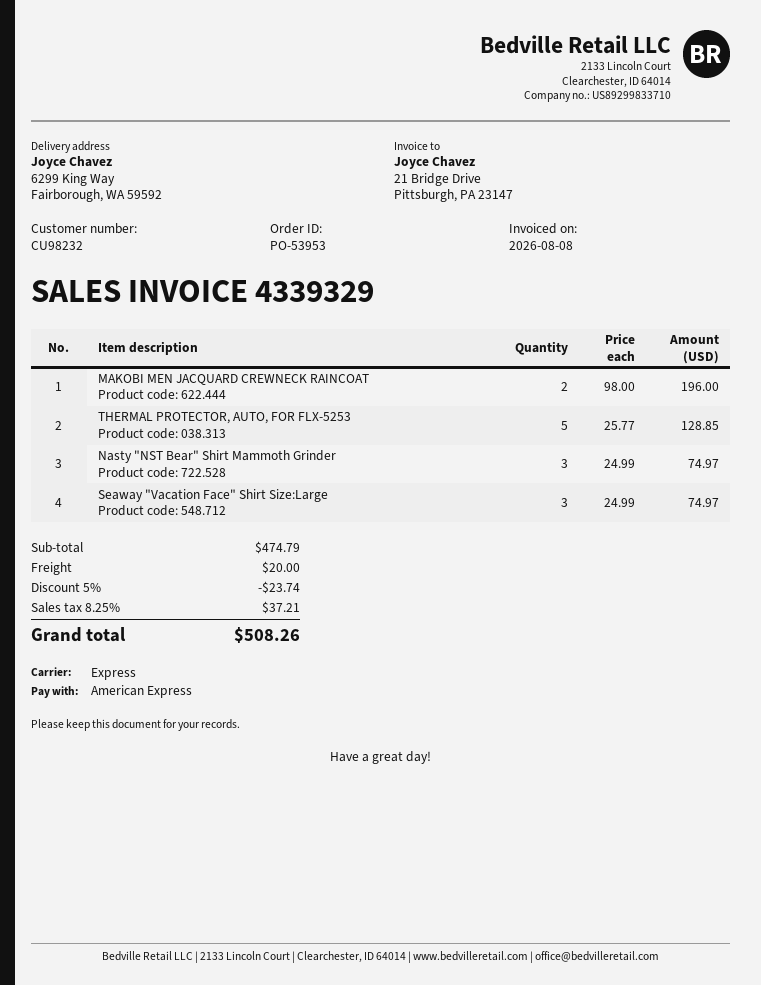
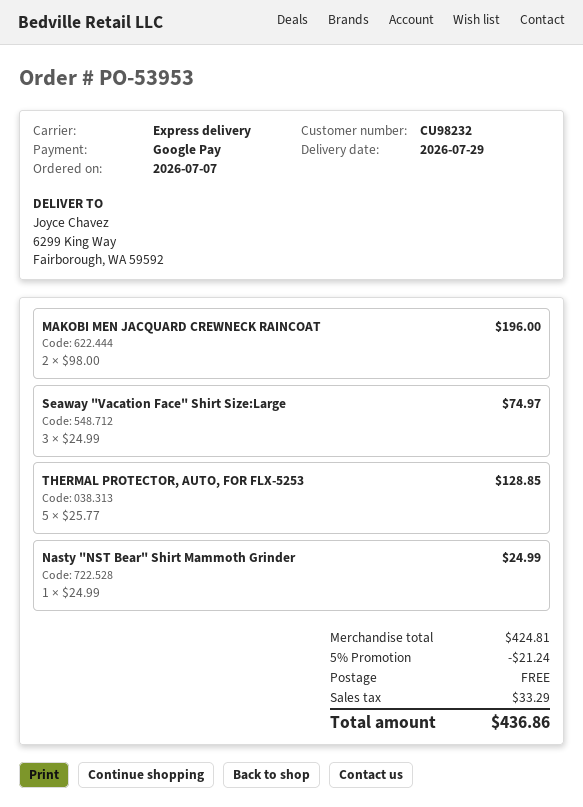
payment method: American Express -> Google Pay
Nasty "NST Bear" Shirt Mammoth Grinder: 3 x 24.99 = 74.97 -> 1 x 24.99 = 24.99
subtotal: 474.79 -> 424.81
discount: 5% = 23.74 -> 5% = 21.24
shipping: 20.00 -> 0.00
tax: 37.21 -> 33.29
total: 508.26 -> 436.86

